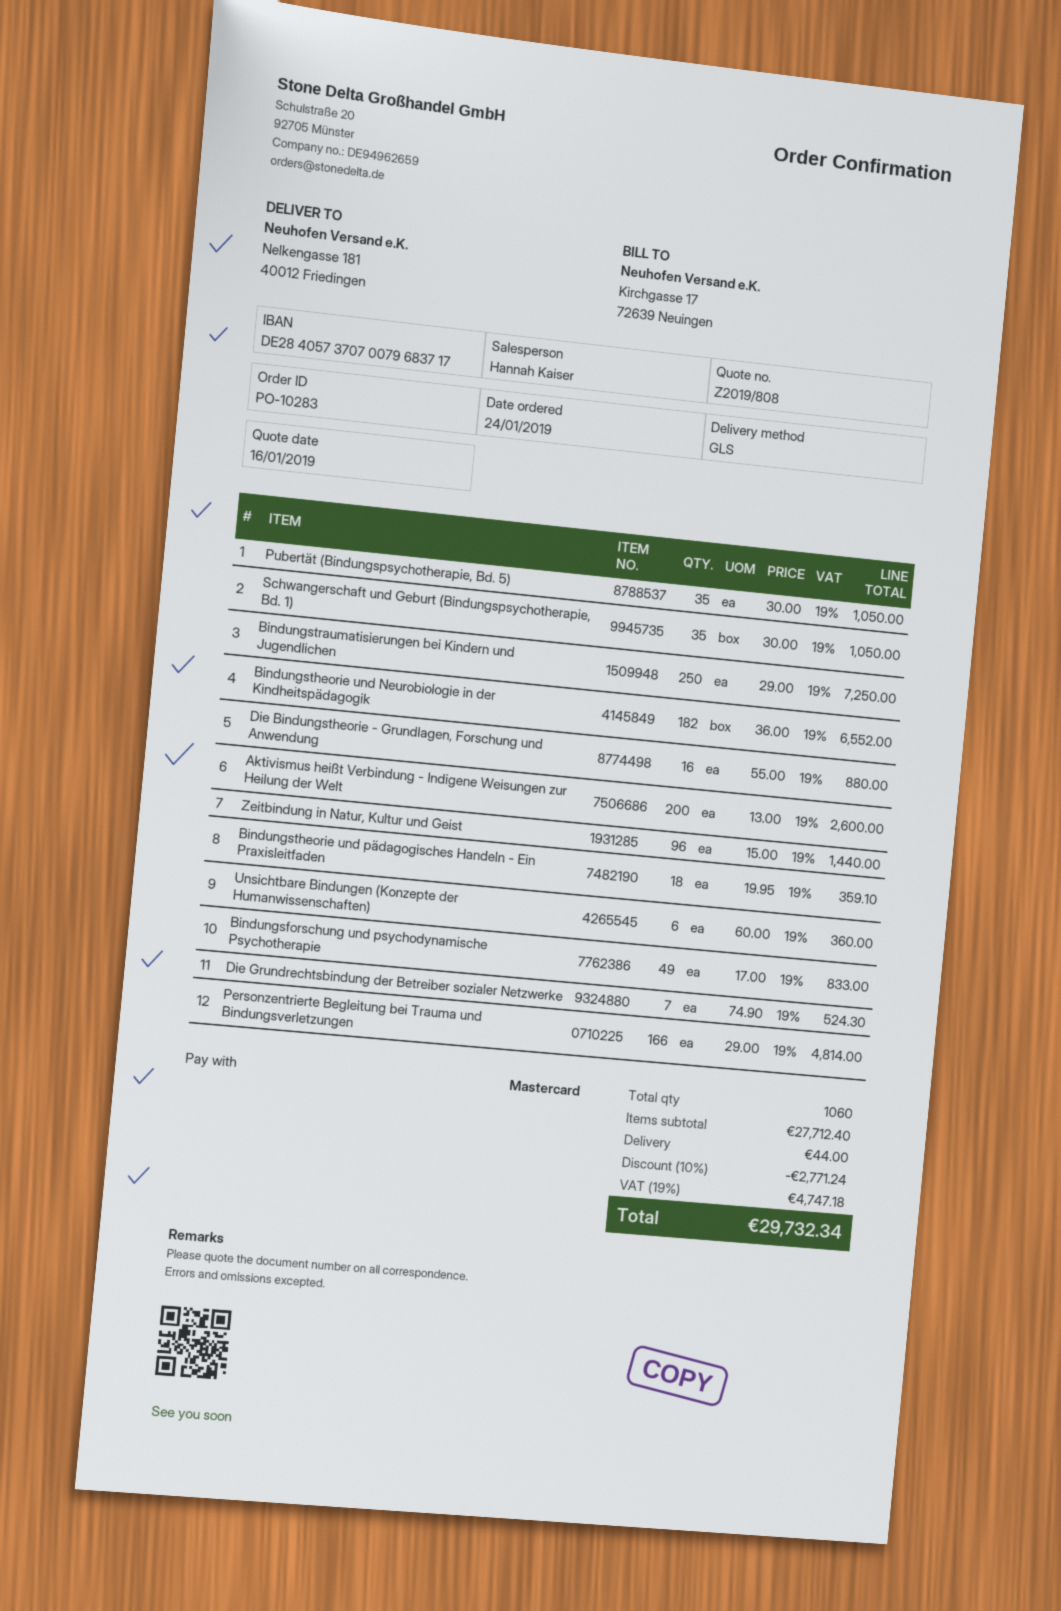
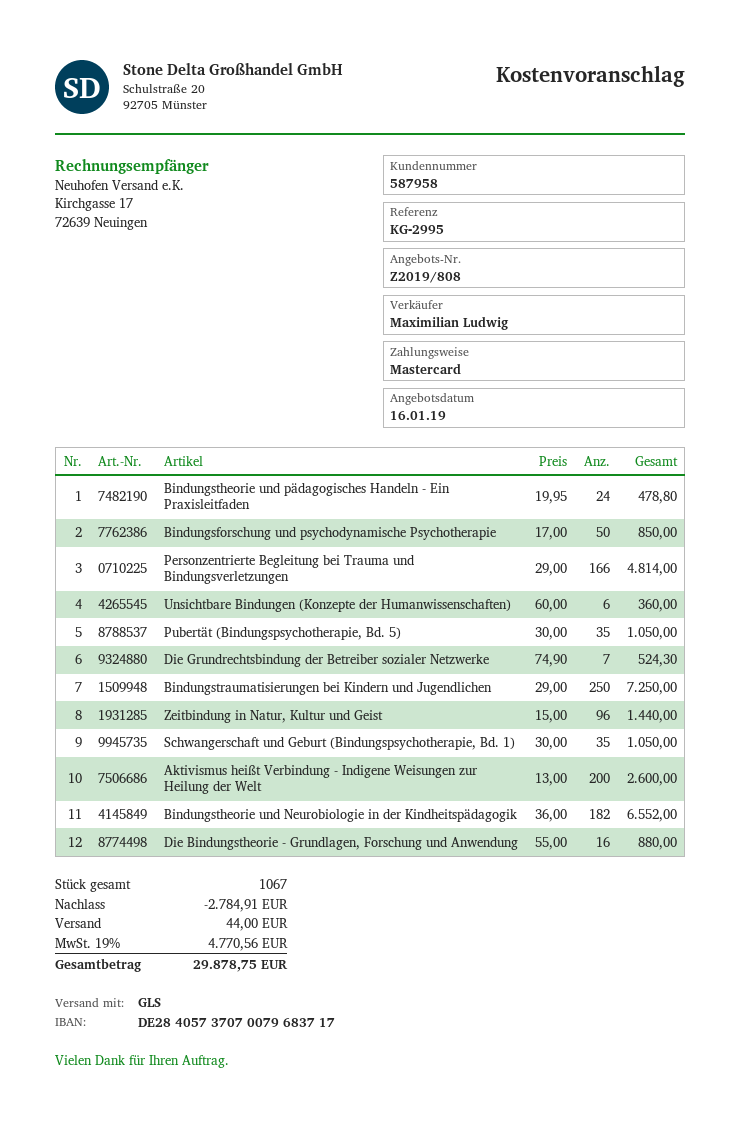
sales rep: Hannah Kaiser -> Maximilian Ludwig
Bindungstheorie und pädagogisches Handeln - Ein Praxisleitfaden: 18 x 19.95 = 359.10 -> 24 x 19.95 = 478.80
Bindungsforschung und psychodynamische Psychotherapie: 49 x 17.00 = 833.00 -> 50 x 17.00 = 850.00
total quantity: 1060 -> 1067
discount: 2771.24 -> 2784.91
tax: 19% = 4747.18 -> 19% = 4770.56
total: 29732.34 -> 29878.75

